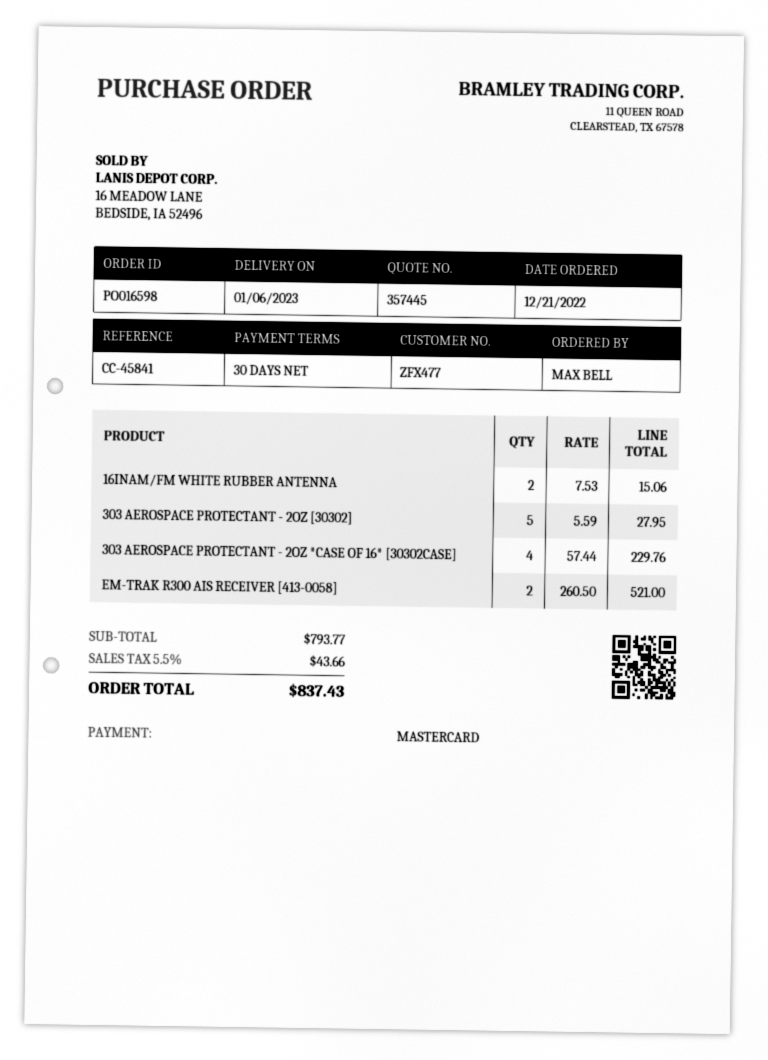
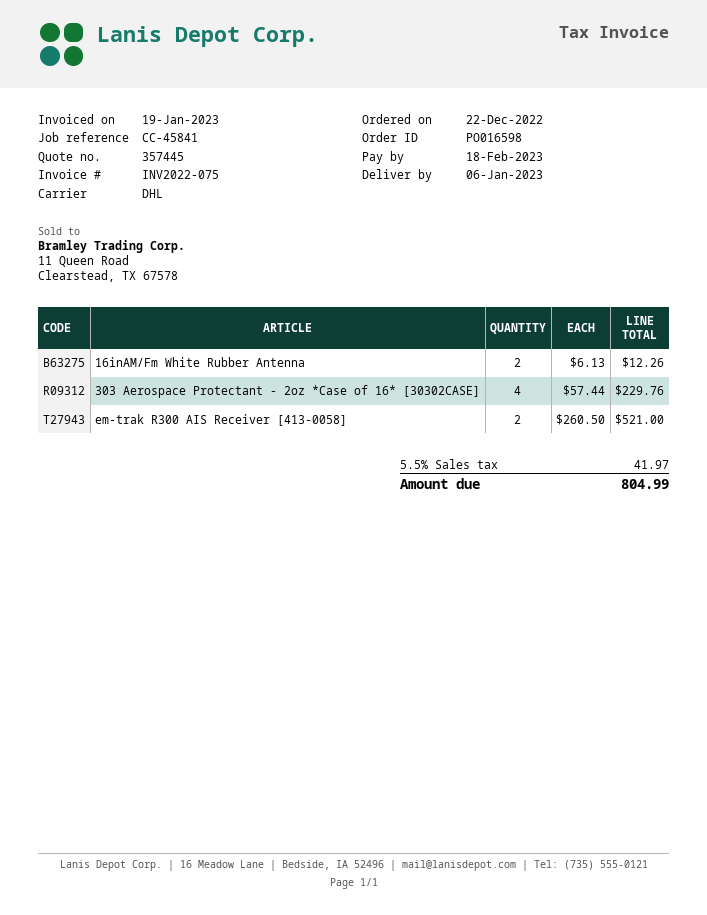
order date: 2022-12-21 -> 2022-12-22
16INAM/FM WHITE RUBBER ANTENNA: 2 x 7.53 = 15.06 -> 2 x 6.13 = 12.26
303 AEROSPACE PROTECTANT - 2OZ [30302]: 5 x 5.59 = 27.95 -> none
tax: 5.5% = 43.66 -> 5.5% = 41.97
total: 837.43 -> 804.99

